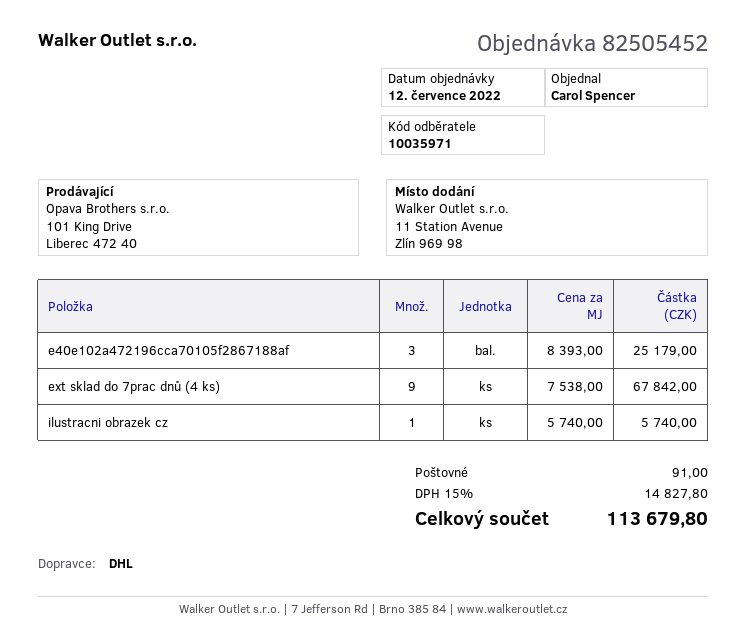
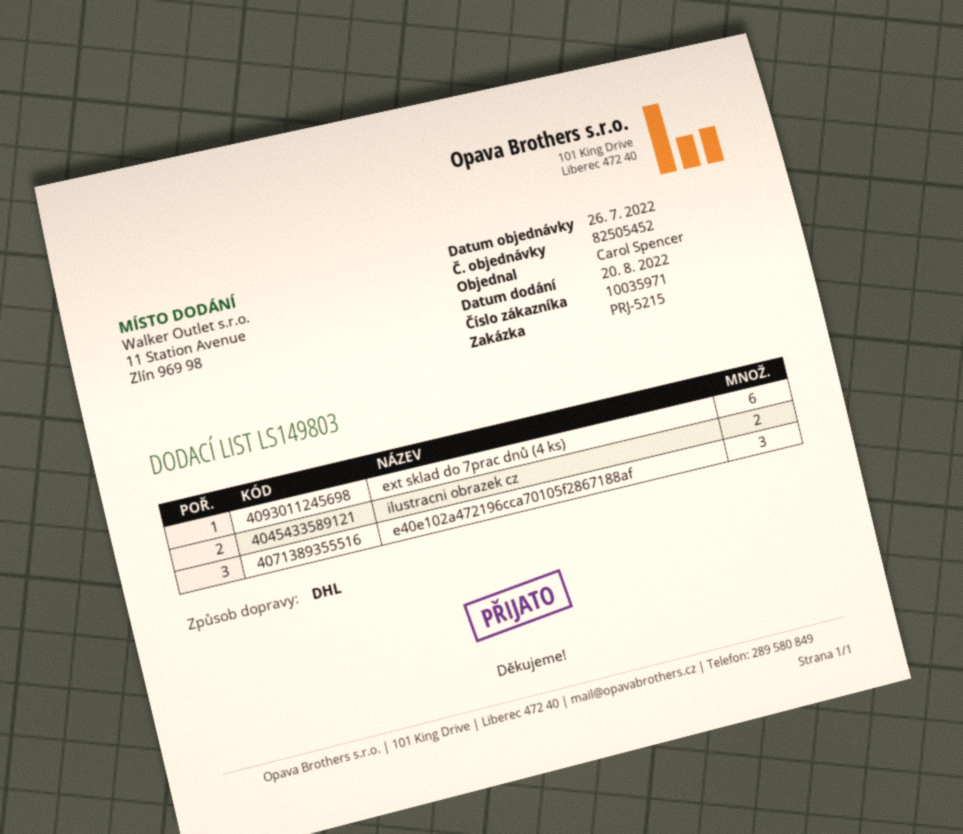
order date: 2022-07-12 -> 2022-07-26
ext sklad do 7prac dnů (4 ks): 9 -> 6
ilustracni obrazek cz: 1 -> 2

